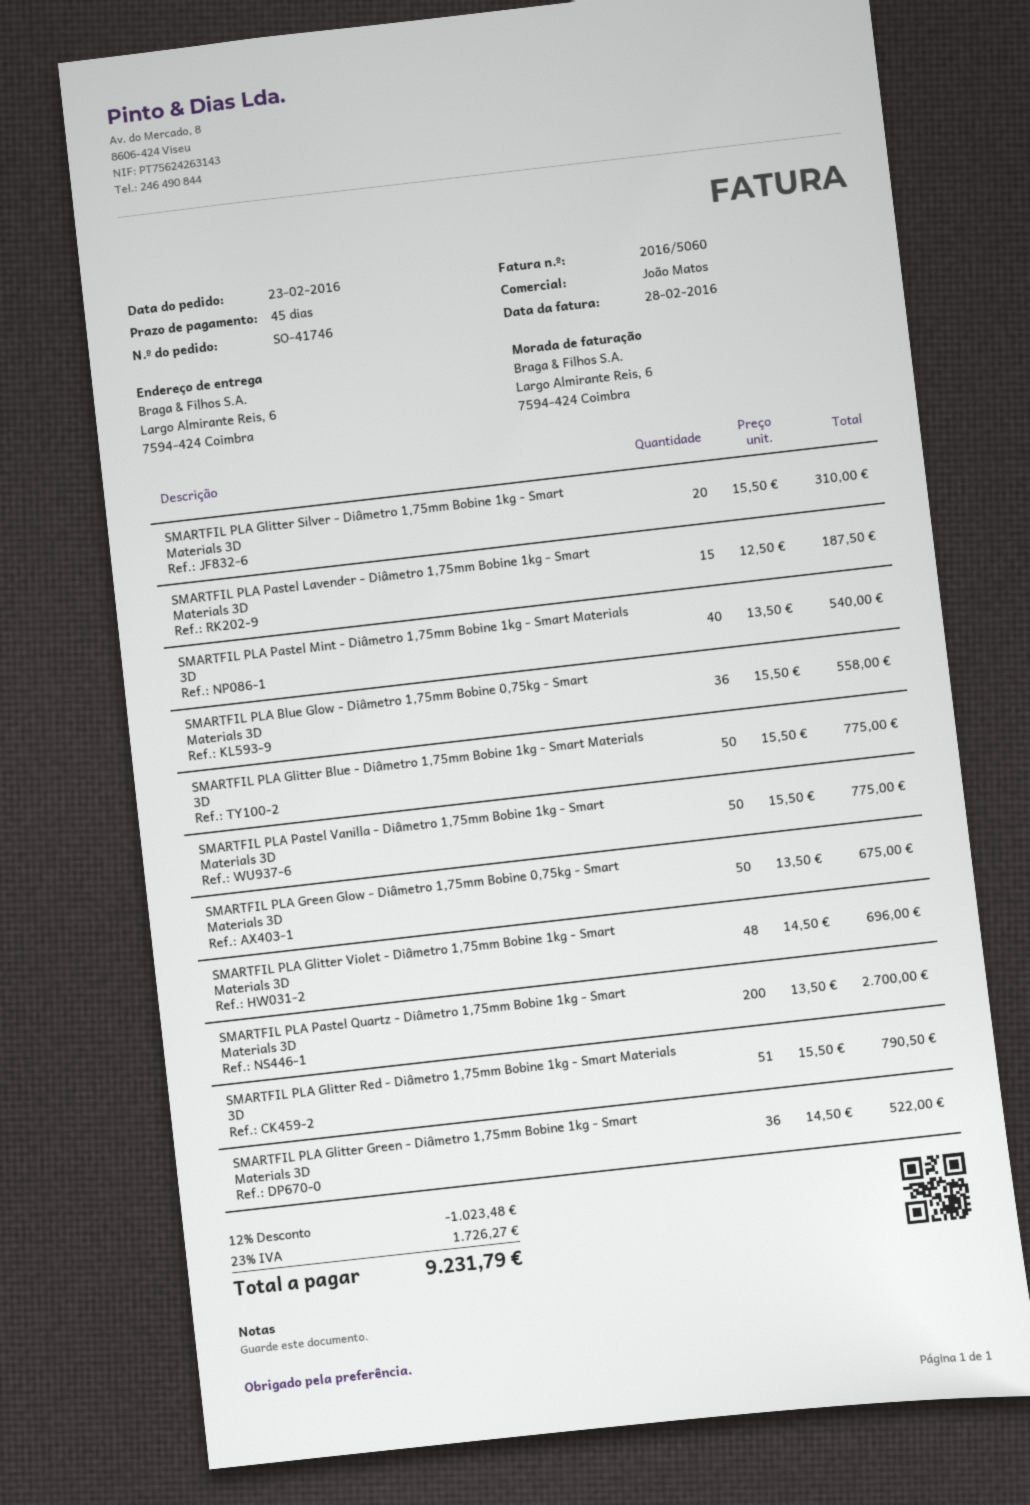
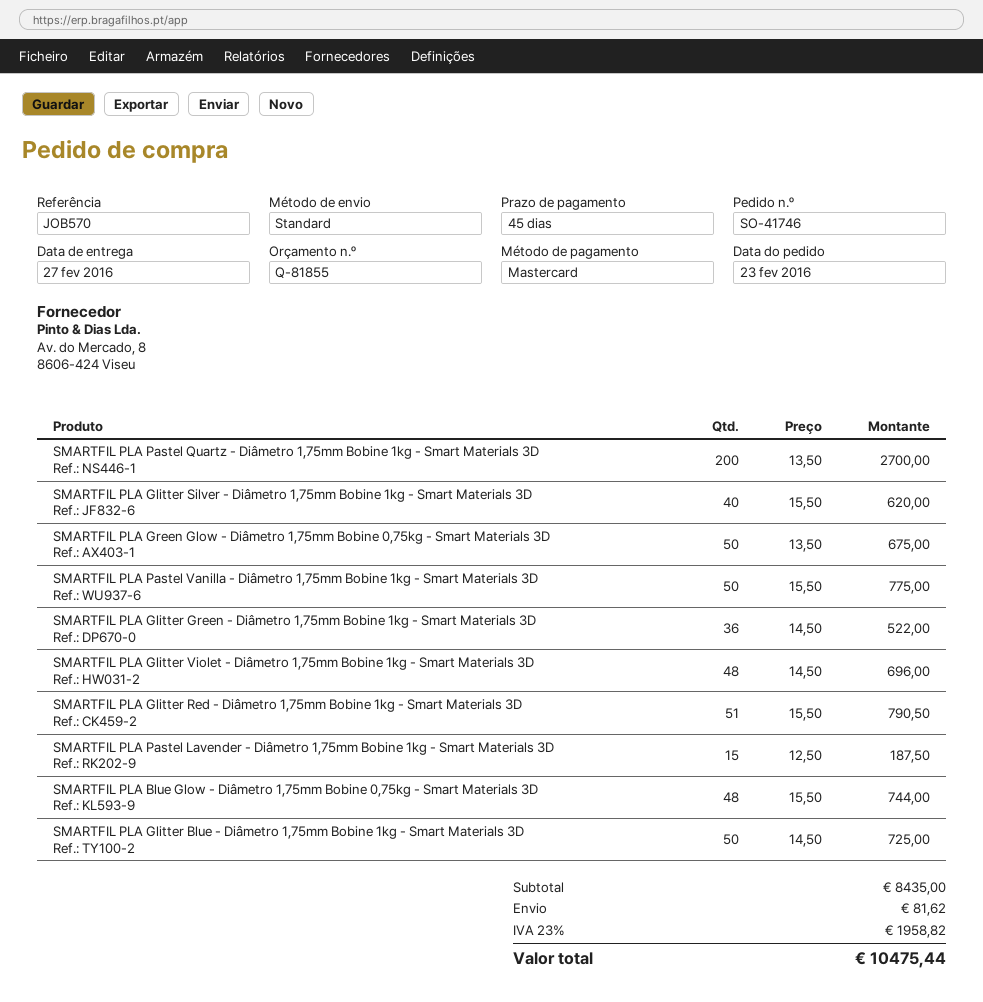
SMARTFIL PLA Glitter Silver - Diâmetro 1,75mm Bobine 1kg - Smart Materials 3D: 20 x 15.50 = 310.00 -> 40 x 15.50 = 620.00
SMARTFIL PLA Pastel Mint - Diâmetro 1,75mm Bobine 1kg - Smart Materials 3D: 40 x 13.50 = 540.00 -> none
SMARTFIL PLA Blue Glow - Diâmetro 1,75mm Bobine 0,75kg - Smart Materials 3D: 36 x 15.50 = 558.00 -> 48 x 15.50 = 744.00
SMARTFIL PLA Glitter Blue - Diâmetro 1,75mm Bobine 1kg - Smart Materials 3D: 50 x 15.50 = 775.00 -> 50 x 14.50 = 725.00
discount: 12% = 1023.48 -> none
shipping: none -> 81.62
tax: 23% = 1726.27 -> 23% = 1958.82
total: 9231.79 -> 10475.44

